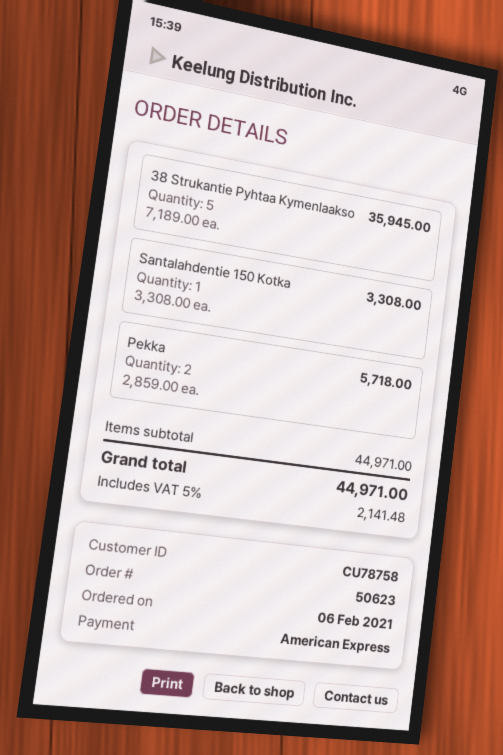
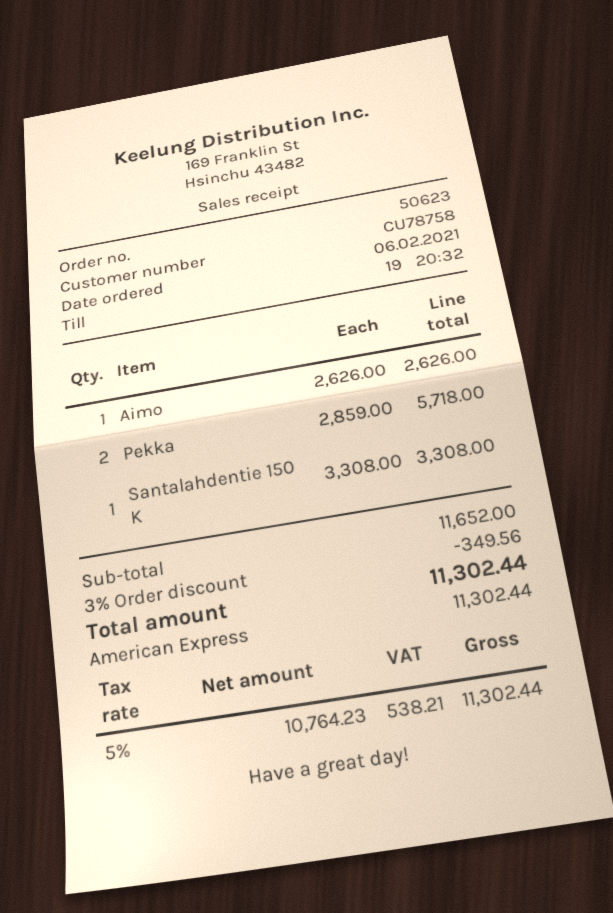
38 Strukantie Pyhtaa Kymenlaakso: 5 x 7189.00 = 35945.00 -> none
Aimo: none -> 1 x 2626.00 = 2626.00
subtotal: 44971.00 -> 11652.00
discount: none -> 3% = 349.56
tax: 5% = 2141.48 -> 5% = 538.21
total: 44971.00 -> 11302.44

